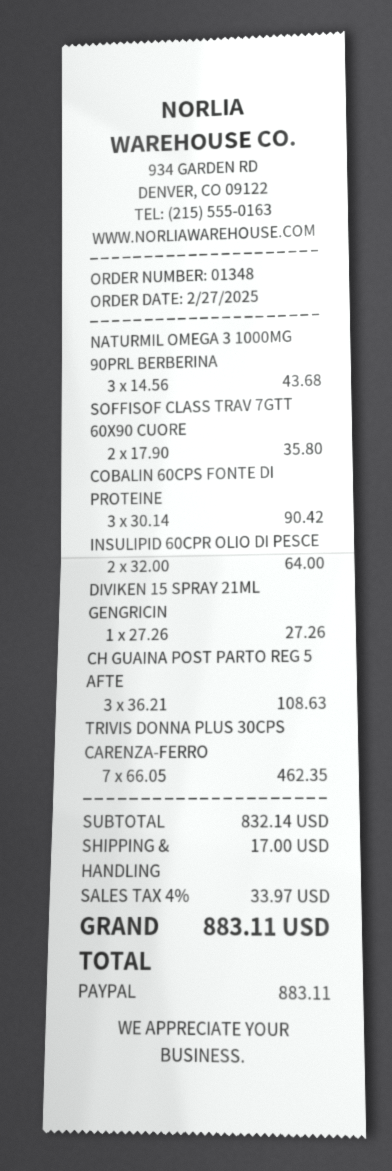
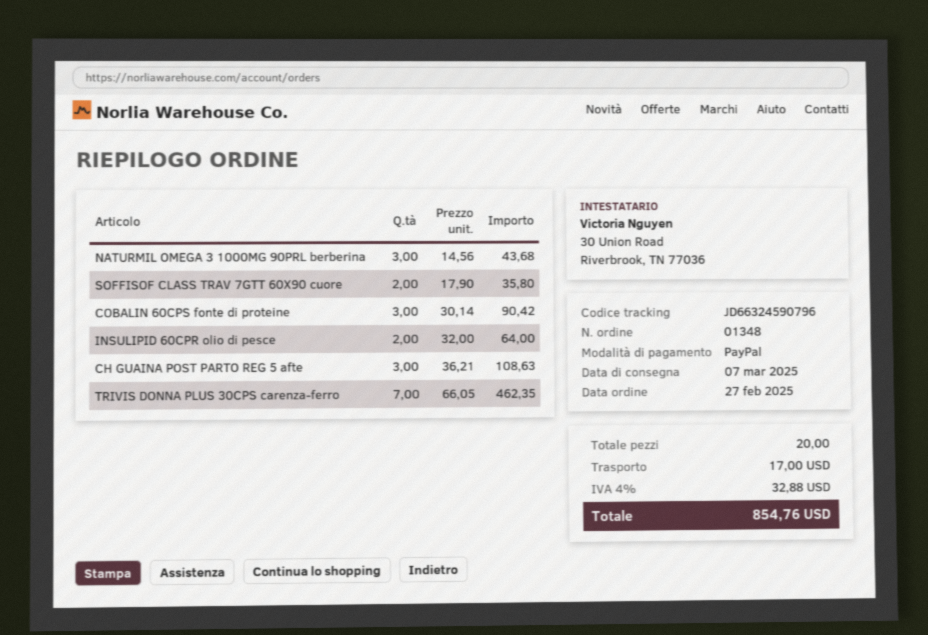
DIVIKEN 15 SPRAY 21ML GENGRICIN: 1 x 27.26 = 27.26 -> none
tax: 4% = 33.97 -> 4% = 32.88
total: 883.11 -> 854.76

